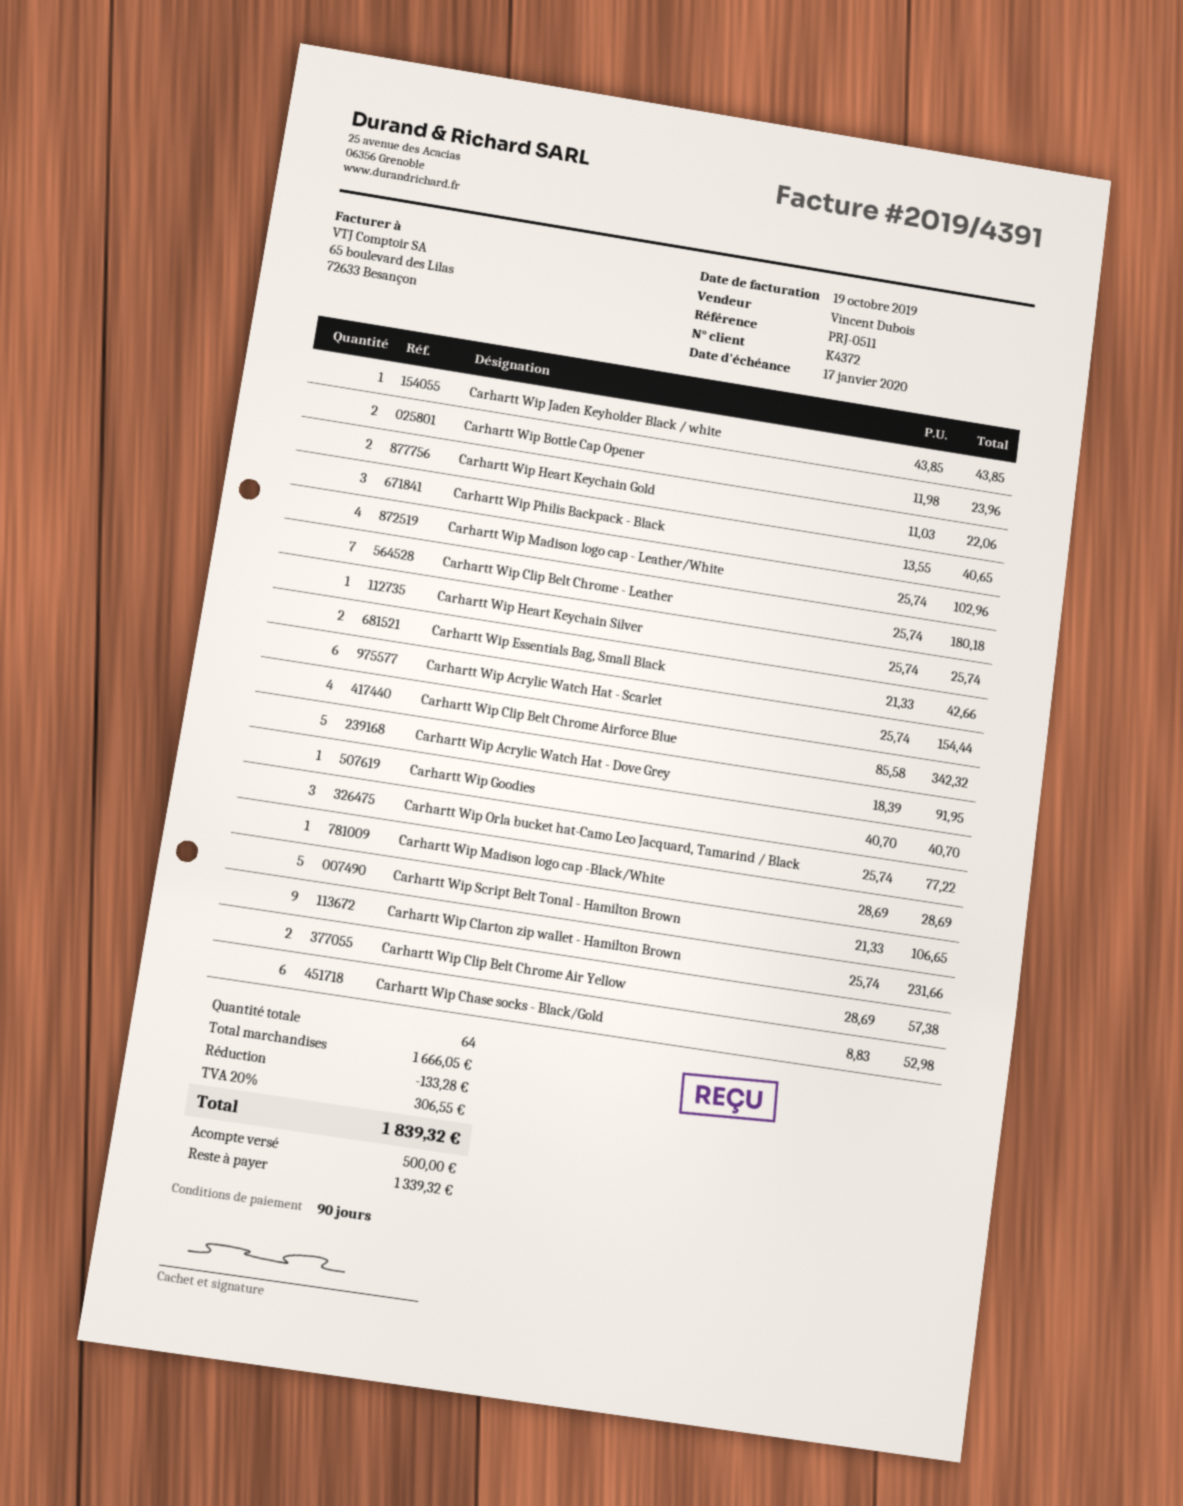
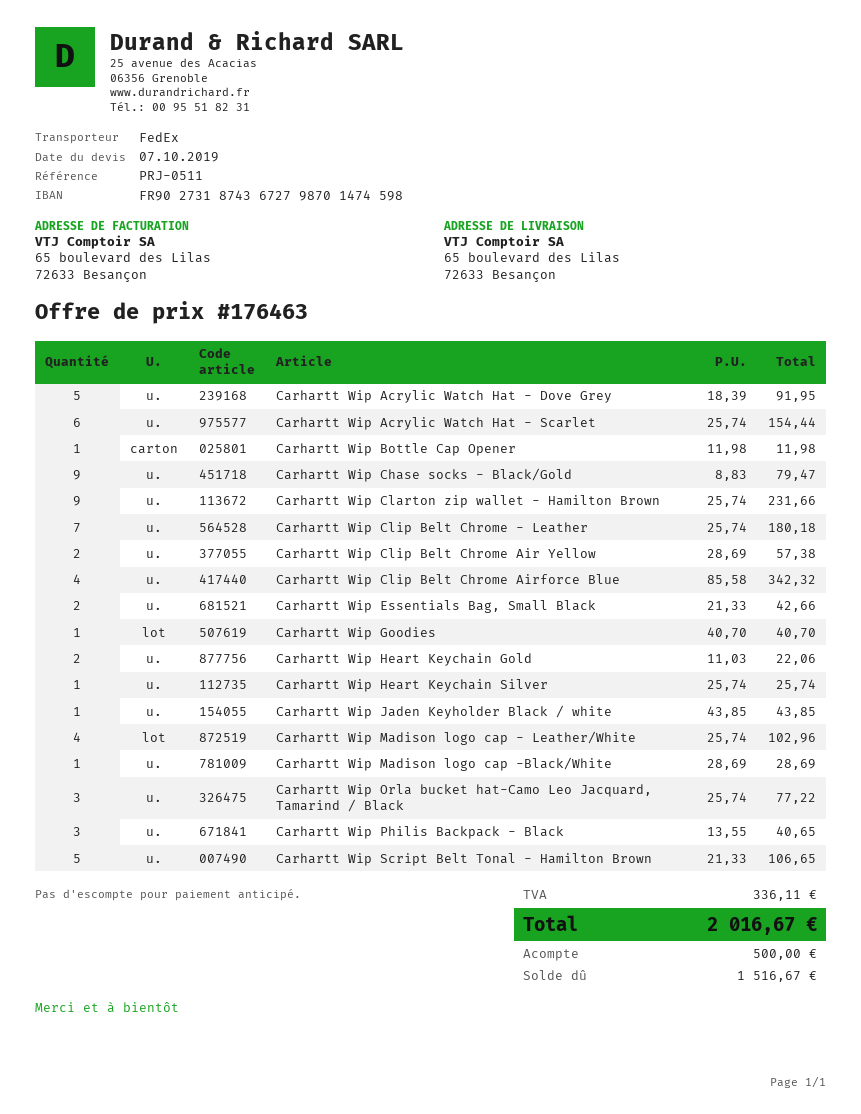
Carhartt Wip Bottle Cap Opener: 2 x 11.98 = 23.96 -> 1 x 11.98 = 11.98
Carhartt Wip Chase socks - Black/Gold: 6 x 8.83 = 52.98 -> 9 x 8.83 = 79.47
discount: 133.28 -> none
tax: 306.55 -> 336.11
total: 1839.32 -> 2016.67
balance: 1339.32 -> 1516.67

